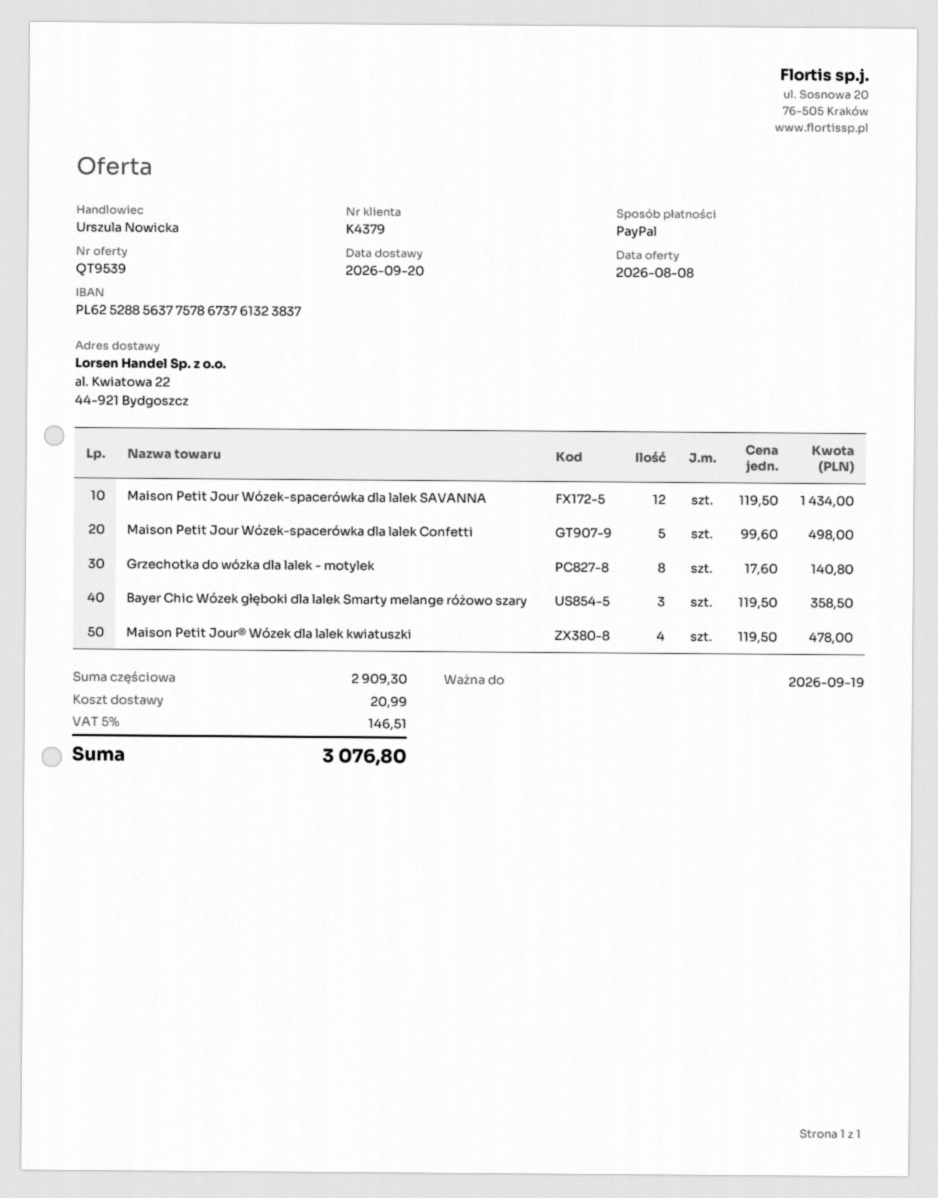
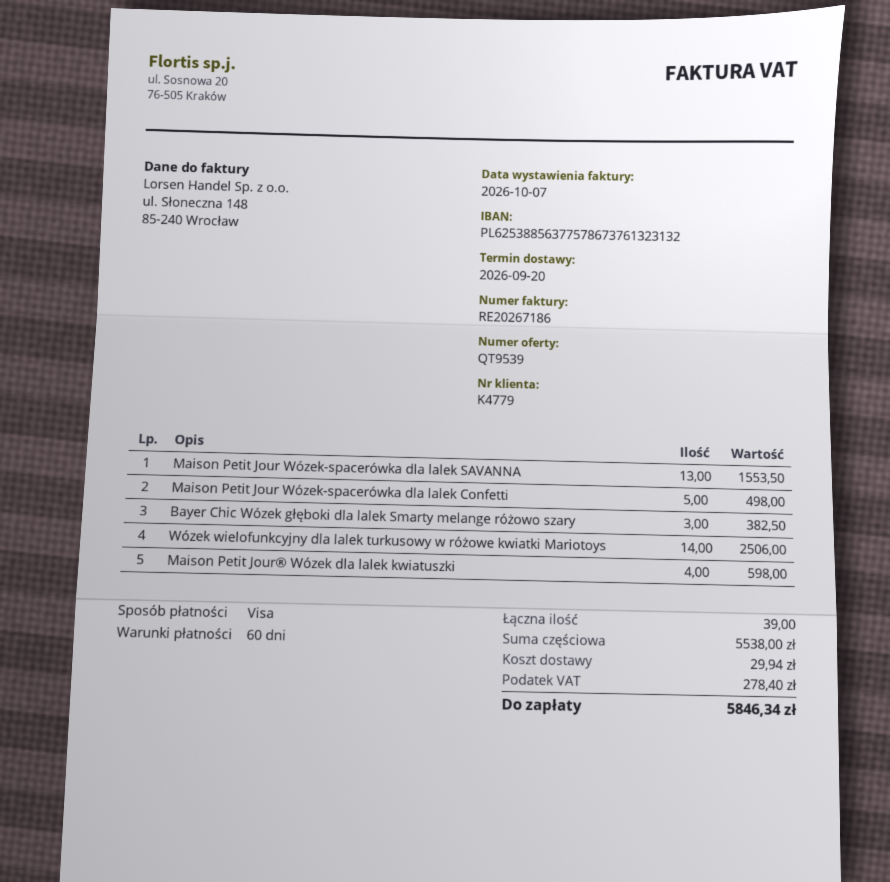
customer number: K4379 -> K4779
payment method: PayPal -> Visa
bank account: PL62528856377578673761323837 -> PL62538856377578673761323132
Maison Petit Jour Wózek-spacerówka dla lalek SAVANNA: 12 for 1434.00 -> 13 for 1553.50
Grzechotka do wózka dla lalek - motylek: 8 for 140.80 -> none
Bayer Chic Wózek głęboki dla lalek Smarty melange różowo szary: 3 for 358.50 -> 3 for 382.50
Maison Petit Jour® Wózek dla lalek kwiatuszki: 4 for 478.00 -> 4 for 598.00
Wózek wielofunkcyjny dla lalek turkusowy w różowe kwiatki Mariotoys: none -> 14 for 2506.00
subtotal: 2909.30 -> 5538.00
shipping: 20.99 -> 29.94
tax: 146.51 -> 278.40
total: 3076.80 -> 5846.34

